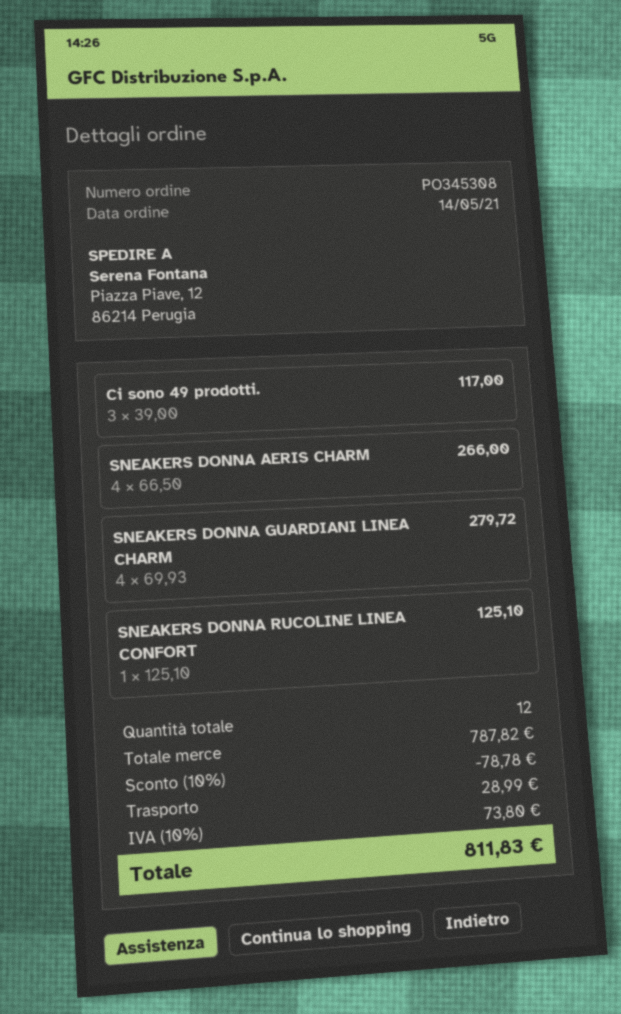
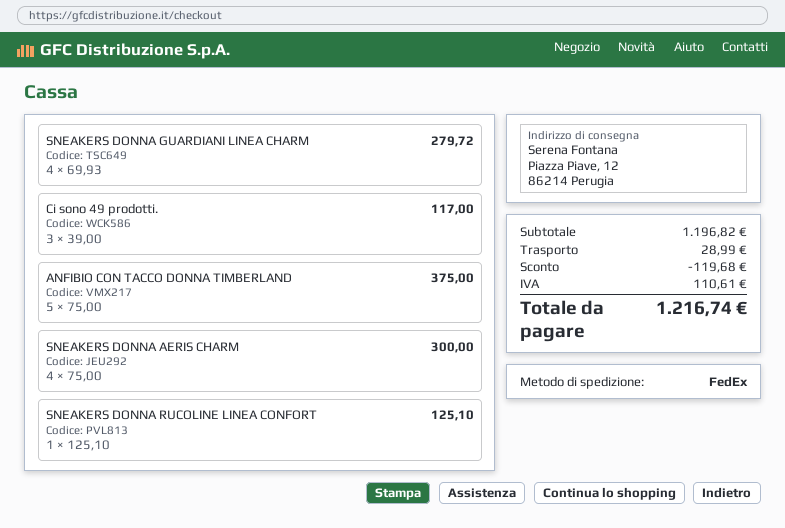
SNEAKERS DONNA AERIS CHARM: 4 x 66.50 = 266.00 -> 4 x 75.00 = 300.00
ANFIBIO CON TACCO DONNA TIMBERLAND: none -> 5 x 75.00 = 375.00
subtotal: 787.82 -> 1196.82
discount: 78.78 -> 119.68
tax: 73.80 -> 110.61
total: 811.83 -> 1216.74

